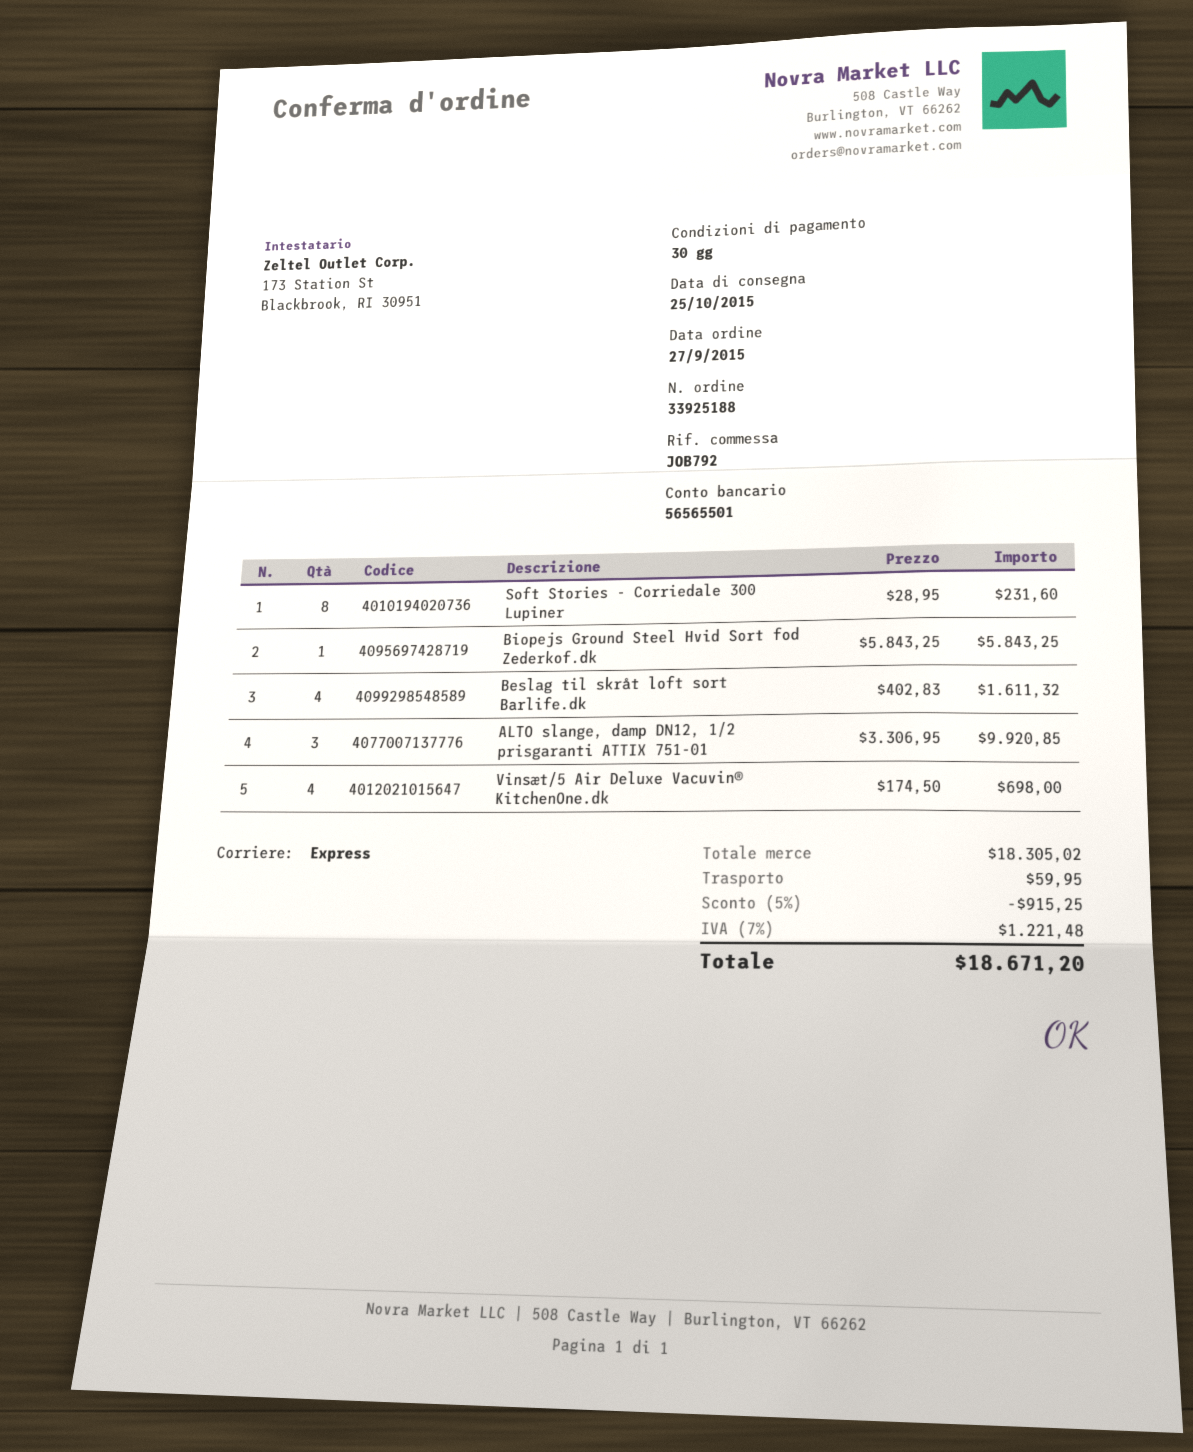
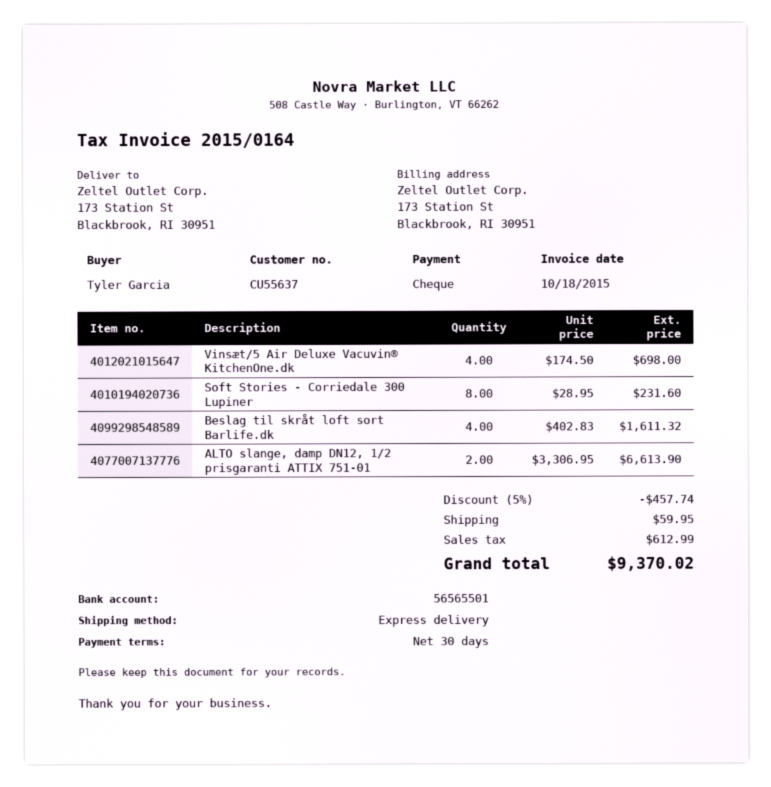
Biopejs Ground Steel Hvid Sort fod Zederkof.dk: 1 x 5843.25 = 5843.25 -> none
ALTO slange, damp DN12, 1/2 prisgaranti ATTIX 751-01: 3 x 3306.95 = 9920.85 -> 2 x 3306.95 = 6613.90
discount: 5% = 915.25 -> 5% = 457.74
tax: 1221.48 -> 612.99
total: 18671.20 -> 9370.02

